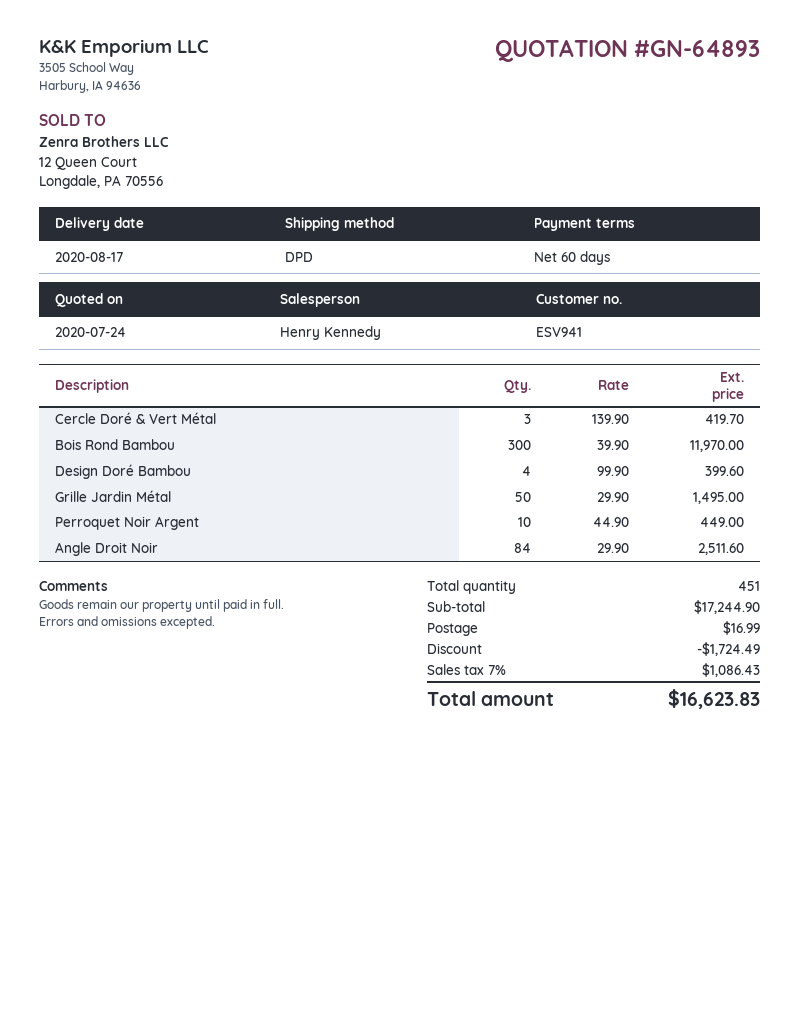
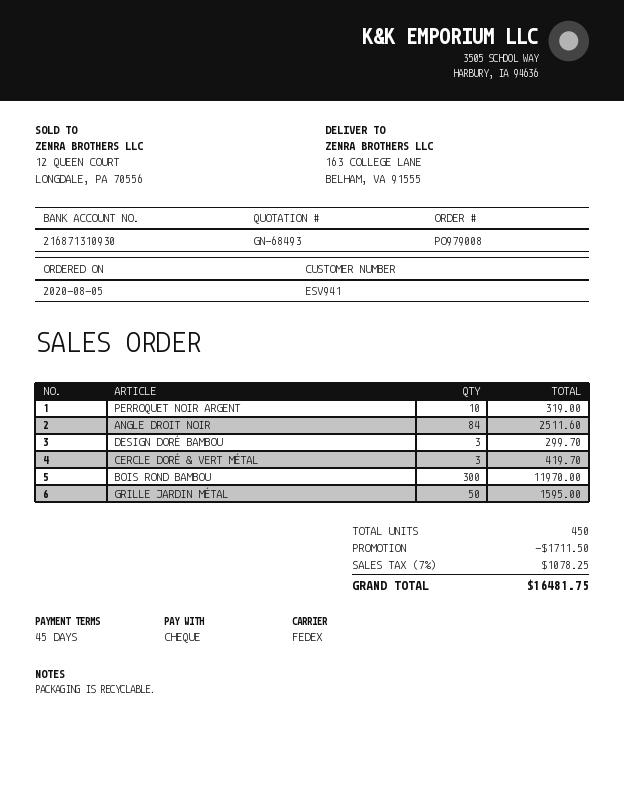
quote number: GN-64893 -> GN-68493
payment terms: 60 days -> 45 days
shipping method: DPD -> FedEx
Design Doré Bambou: 4 for 399.60 -> 3 for 299.70
Grille Jardin Métal: 50 for 1495.00 -> 50 for 1595.00
Perroquet Noir Argent: 10 for 449.00 -> 10 for 319.00
total quantity: 451 -> 450
discount: 1724.49 -> 1711.50
shipping: 16.99 -> none
tax: 7% = 1086.43 -> 7% = 1078.25
total: 16623.83 -> 16481.75

